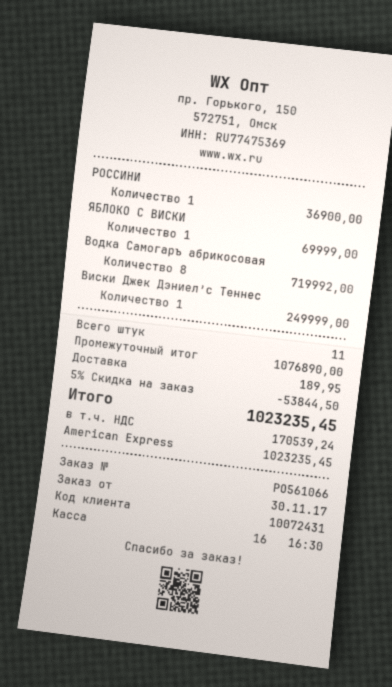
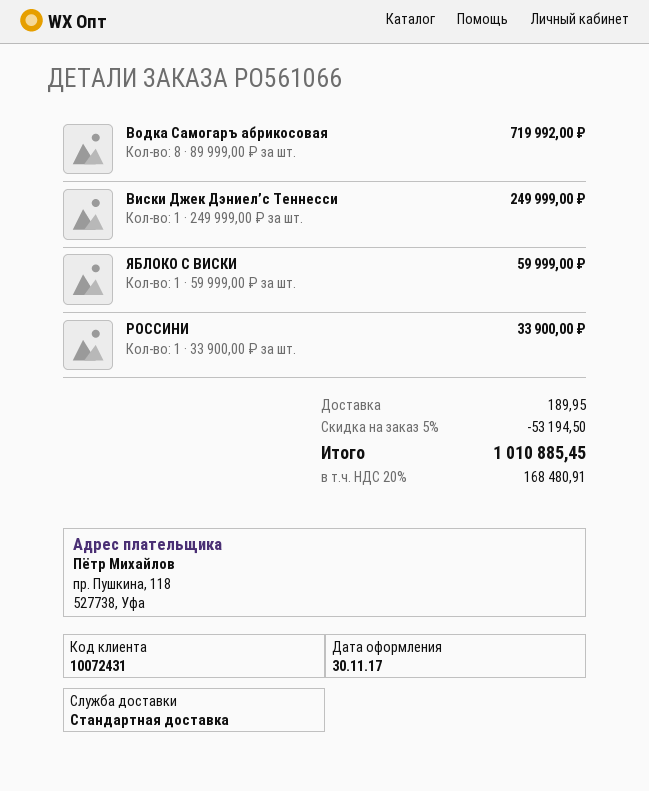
РОССИНИ: 1 for 36900.00 -> 1 for 33900.00
ЯБЛОКО С ВИСКИ: 1 for 69999.00 -> 1 for 59999.00
discount: 5% = 53844.50 -> 5% = 53194.50
tax: 170539.24 -> 168480.91
total: 1023235.45 -> 1010885.45

